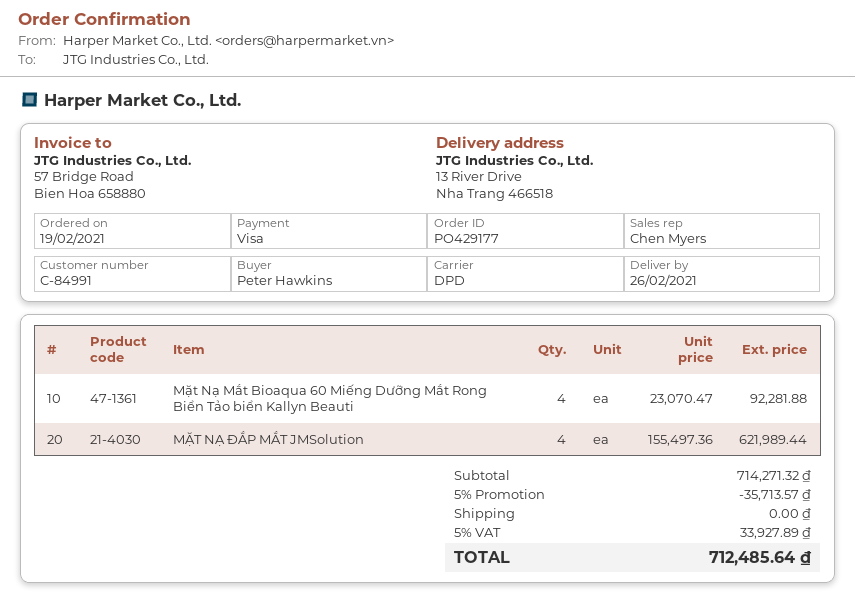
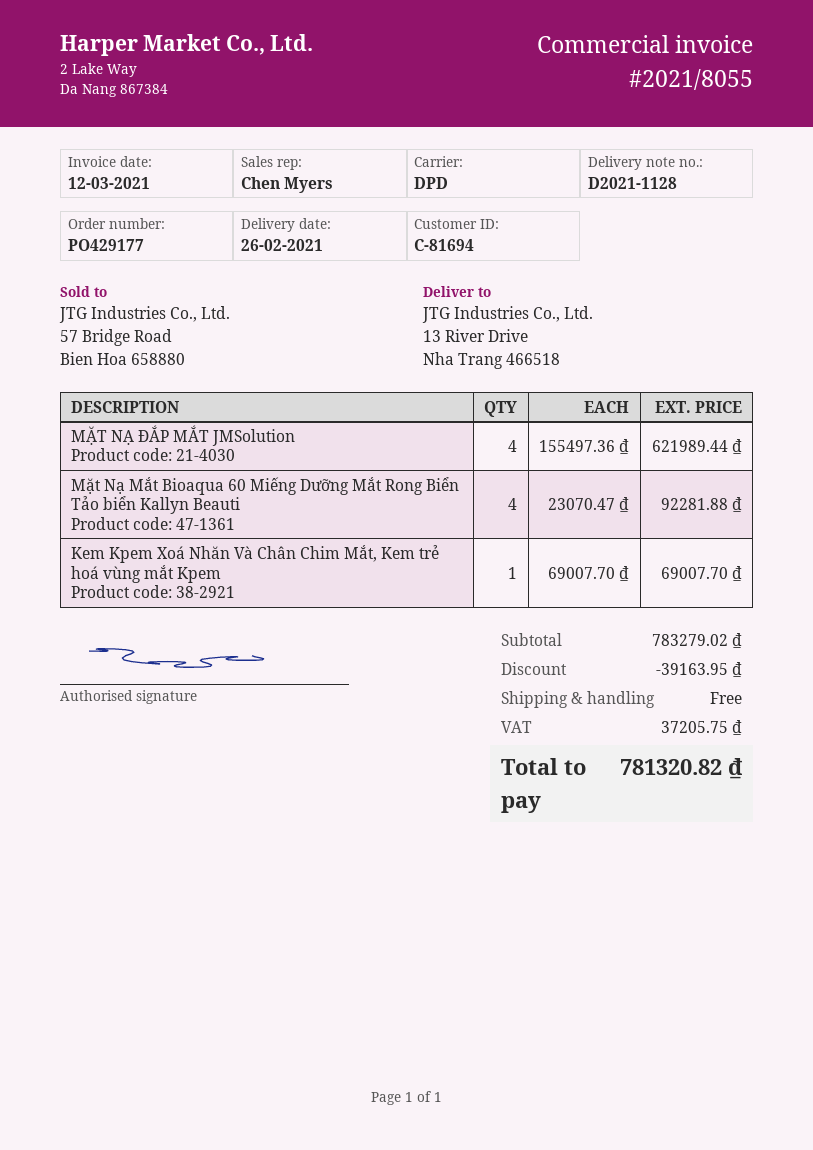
customer number: C-84991 -> C-81694
Kem Kpem Xoá Nhăn Và Chân Chim Mắt, Kem trẻ hoá vùng mắt Kpem: none -> 1 x 69007.70 = 69007.70
subtotal: 714271.32 -> 783279.02
discount: 35713.57 -> 39163.95
tax: 33927.89 -> 37205.75
total: 712485.64 -> 781320.82

